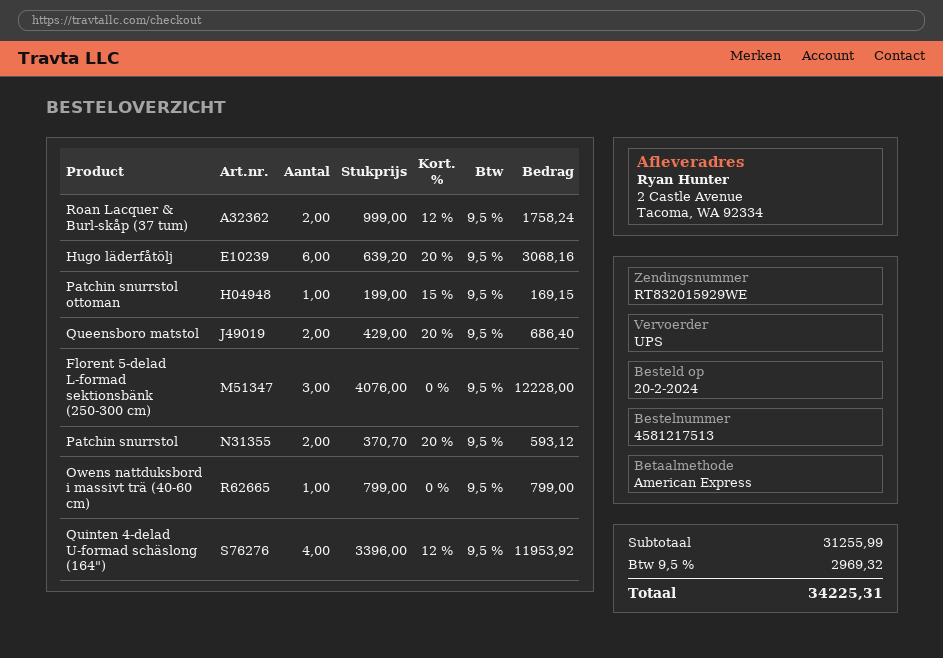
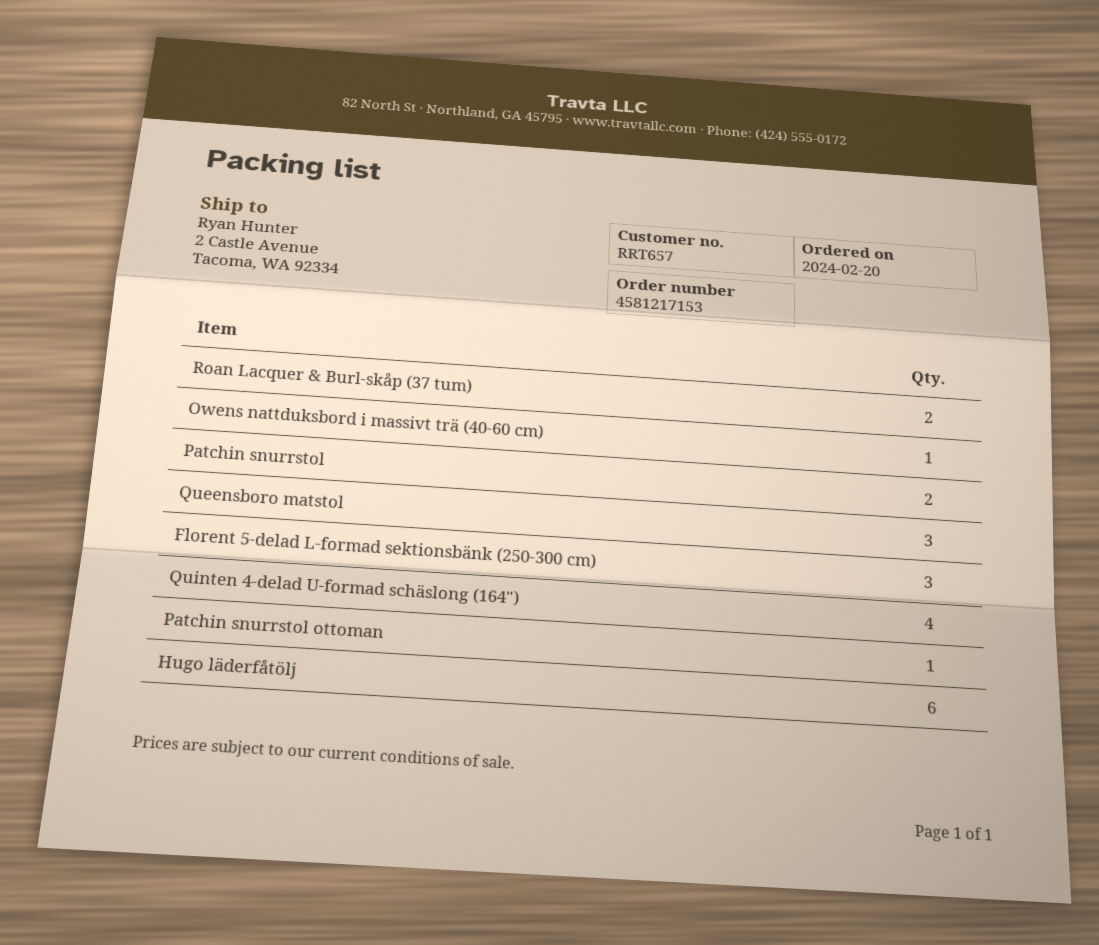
order number: 4581217513 -> 4581217153
Queensboro matstol: 2 -> 3

